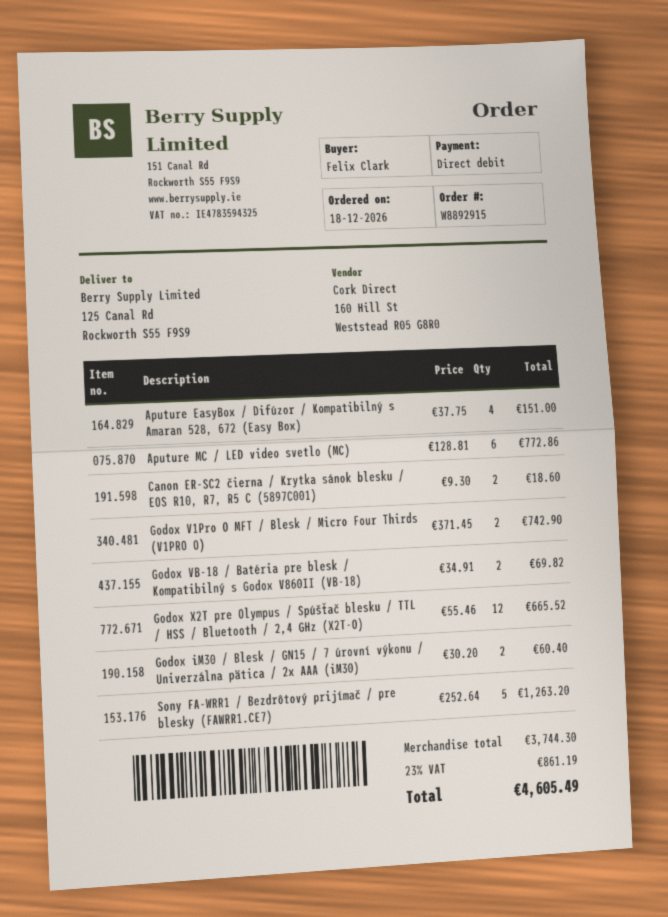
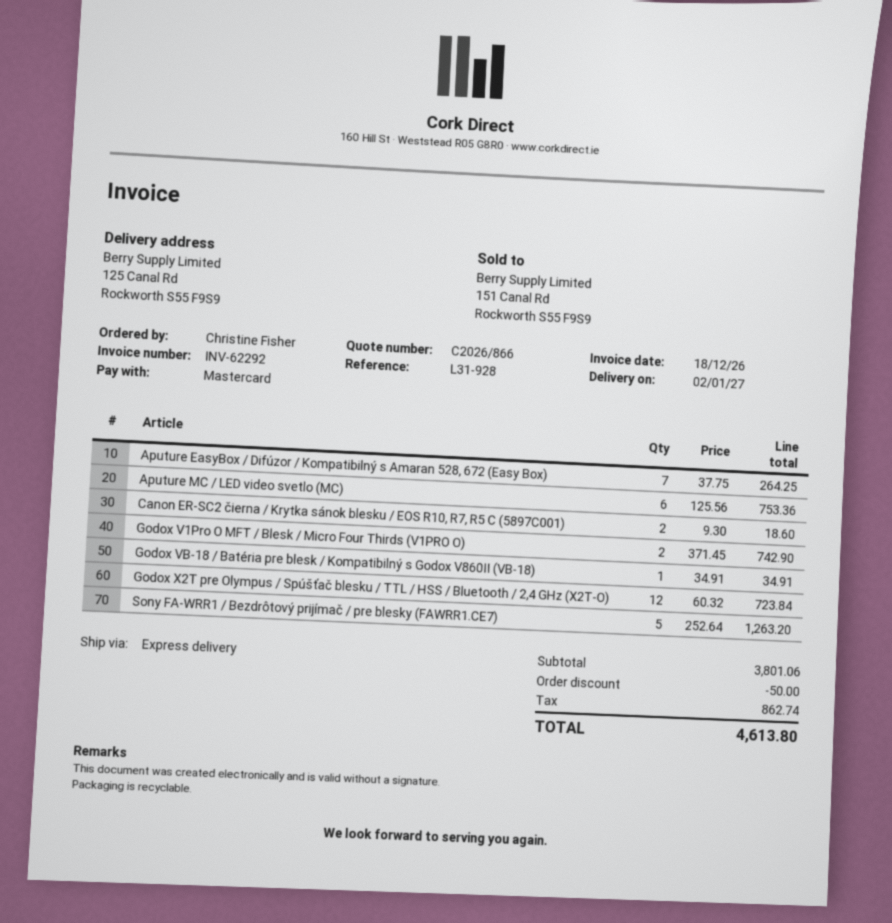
ordered by: Felix Clark -> Christine Fisher
payment method: direct debit -> Mastercard
Aputure EasyBox / Difúzor / Kompatibilný s Amaran 528, 672 (Easy Box): 4 x 37.75 = 151.00 -> 7 x 37.75 = 264.25
Aputure MC / LED video svetlo (MC): 6 x 128.81 = 772.86 -> 6 x 125.56 = 753.36
Godox VB-18 / Batéria pre blesk / Kompatibilný s Godox V860II (VB-18): 2 x 34.91 = 69.82 -> 1 x 34.91 = 34.91
Godox X2T pre Olympus / Spúšťač blesku / TTL / HSS / Bluetooth / 2,4 GHz (X2T-O): 12 x 55.46 = 665.52 -> 12 x 60.32 = 723.84
Godox iM30 / Blesk / GN15 / 7 úrovní výkonu / Univerzálna pätica / 2x AAA (iM30): 2 x 30.20 = 60.40 -> none
subtotal: 3744.30 -> 3801.06
discount: none -> 50.00
tax: 861.19 -> 862.74
total: 4605.49 -> 4613.80

